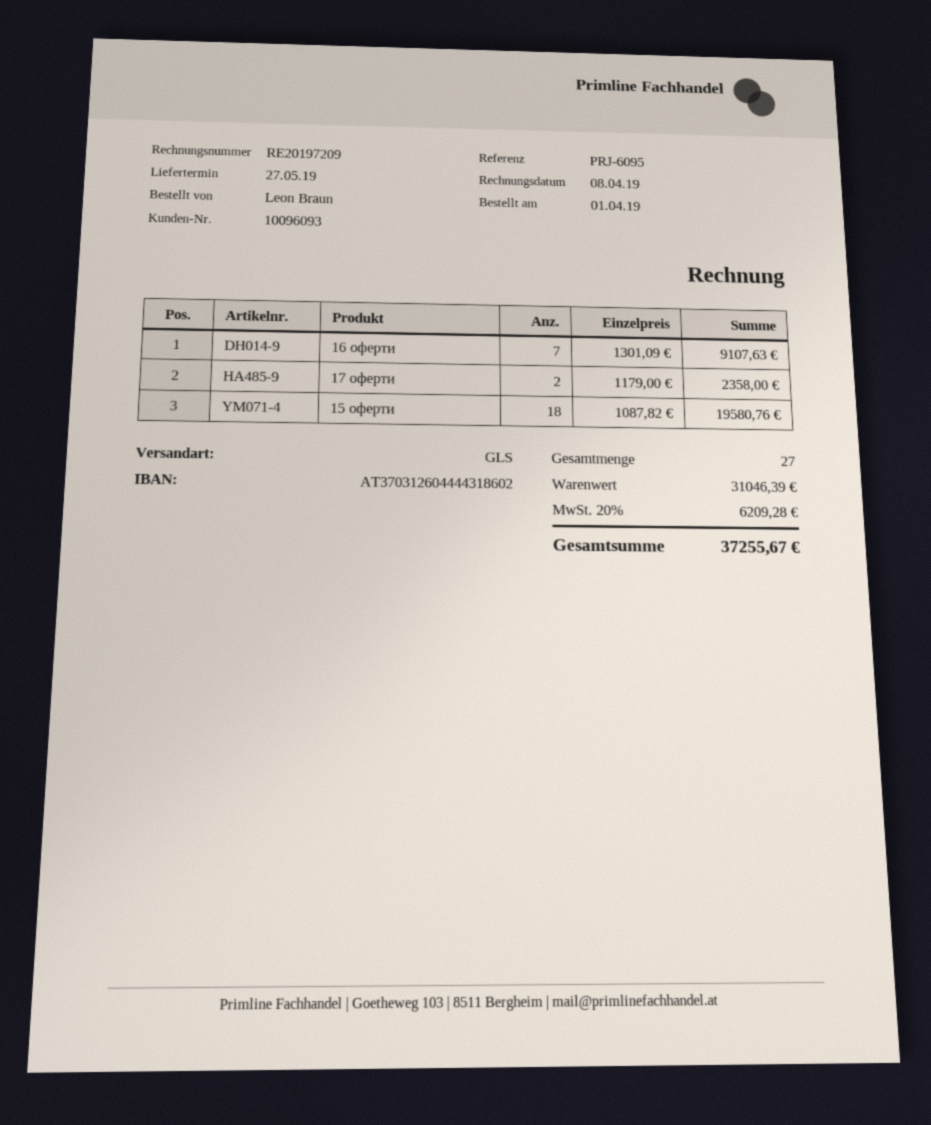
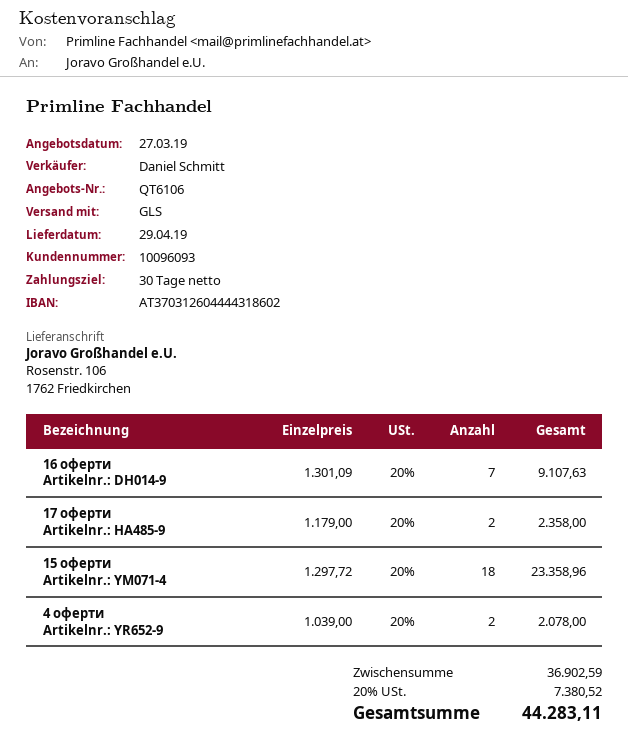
delivery date: 2019-05-27 -> 2019-04-29
15 оферти: 18 x 1087.82 = 19580.76 -> 18 x 1297.72 = 23358.96
4 оферти: none -> 2 x 1039.00 = 2078.00
subtotal: 31046.39 -> 36902.59
tax: 20% = 6209.28 -> 20% = 7380.52
total: 37255.67 -> 44283.11

